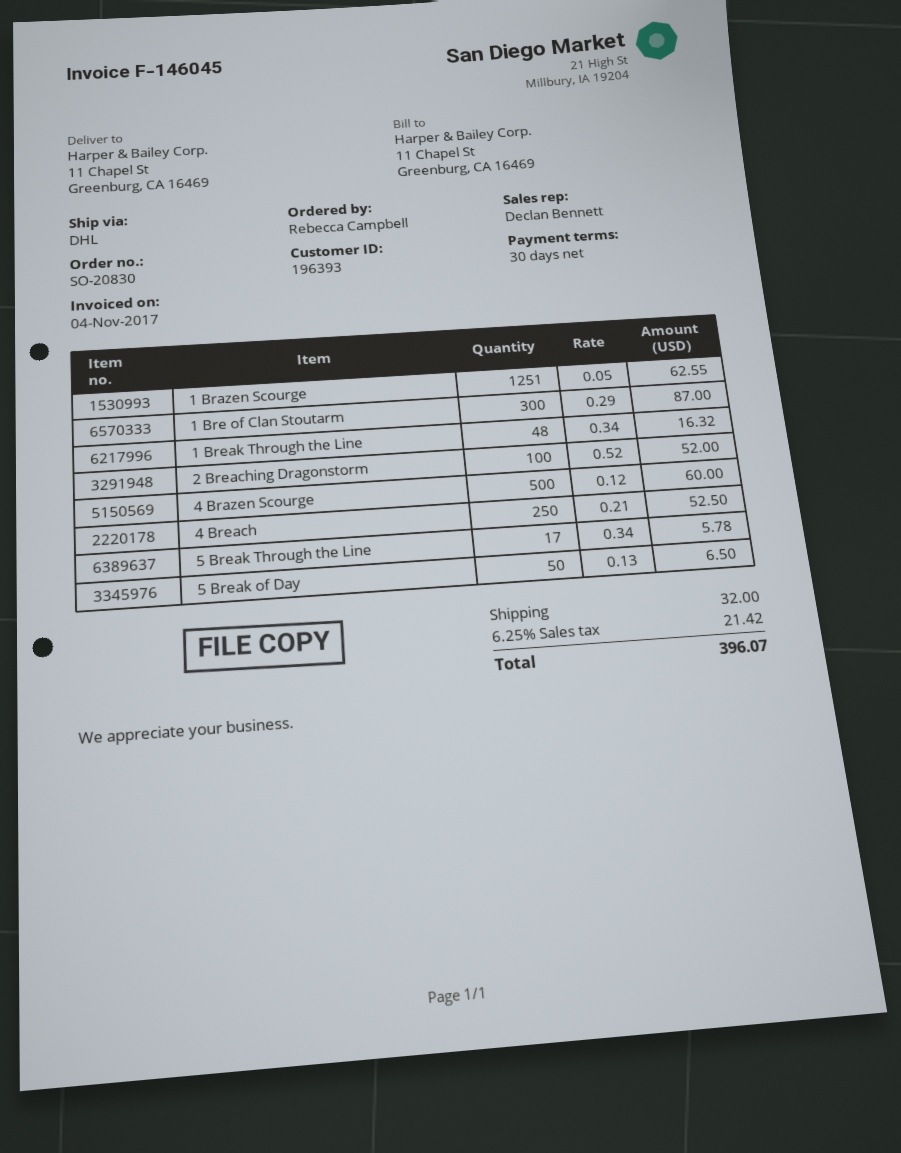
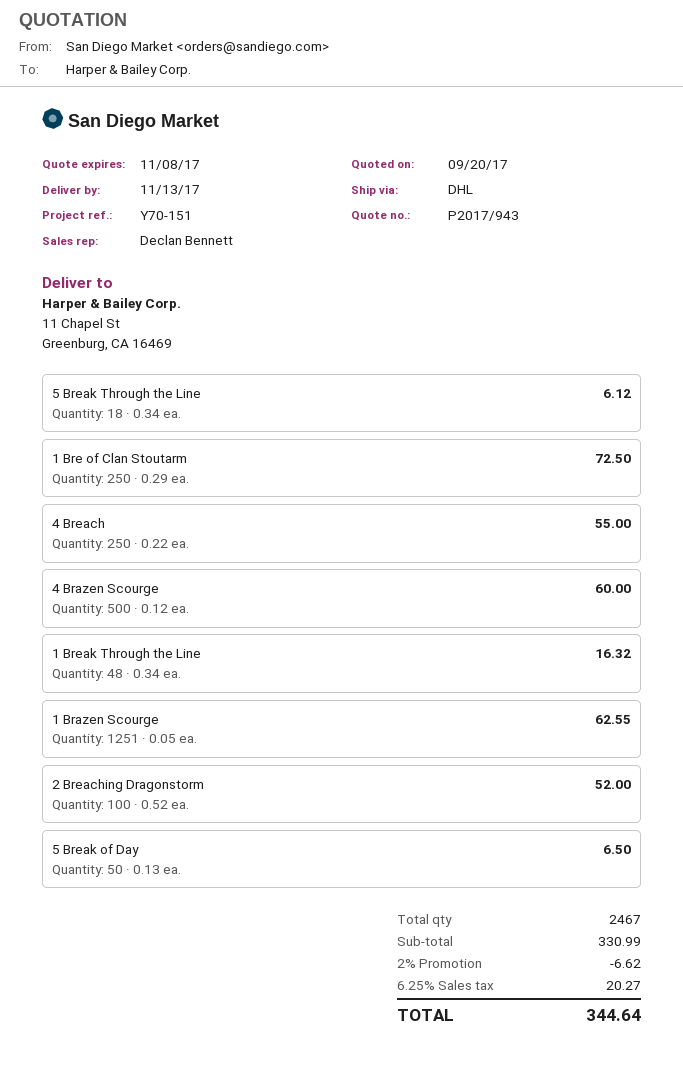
1 Bre of Clan Stoutarm: 300 x 0.29 = 87.00 -> 250 x 0.29 = 72.50
4 Breach: 250 x 0.21 = 52.50 -> 250 x 0.22 = 55.00
5 Break Through the Line: 17 x 0.34 = 5.78 -> 18 x 0.34 = 6.12
discount: none -> 2% = 6.62
shipping: 32.00 -> none
tax: 6.25% = 21.42 -> 6.25% = 20.27
total: 396.07 -> 344.64

